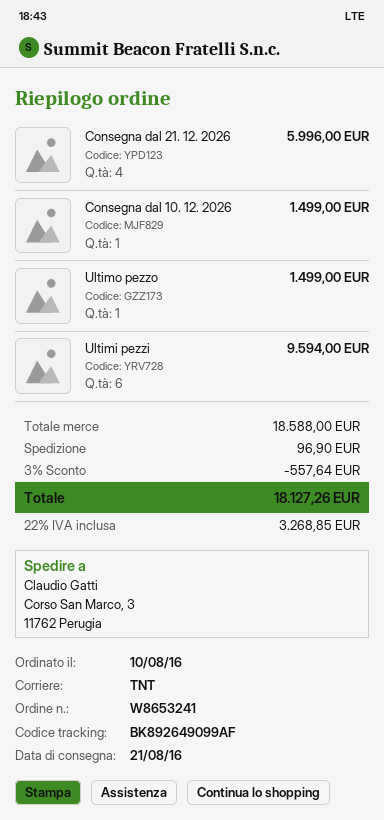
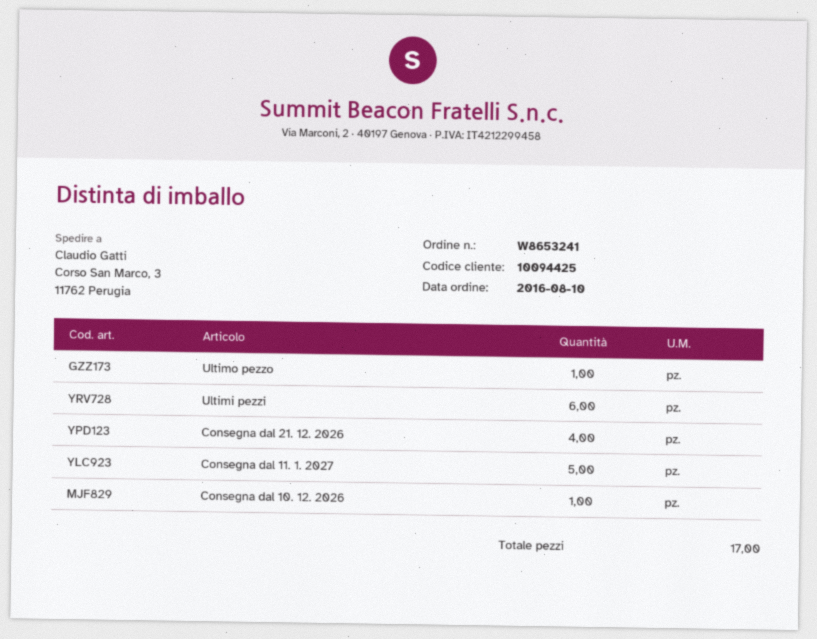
Consegna dal 11. 1. 2027: none -> 5

